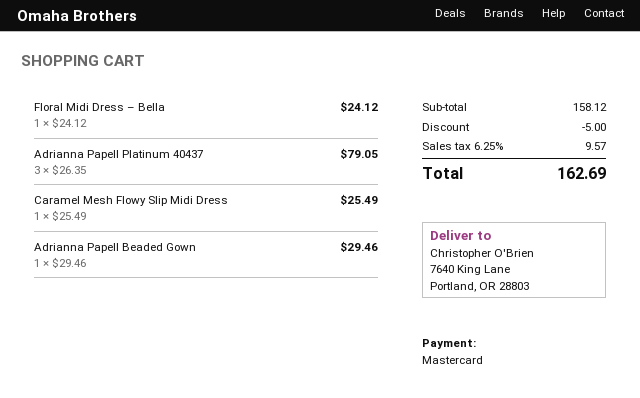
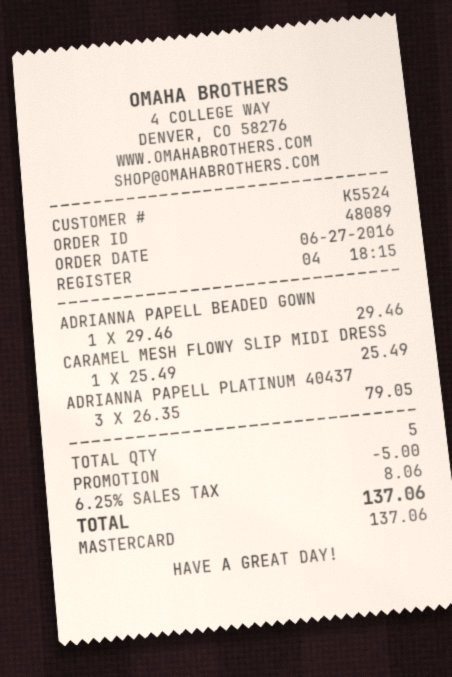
Floral Midi Dress – Bella: 1 x 24.12 = 24.12 -> none
tax: 6.25% = 9.57 -> 6.25% = 8.06
total: 162.69 -> 137.06

